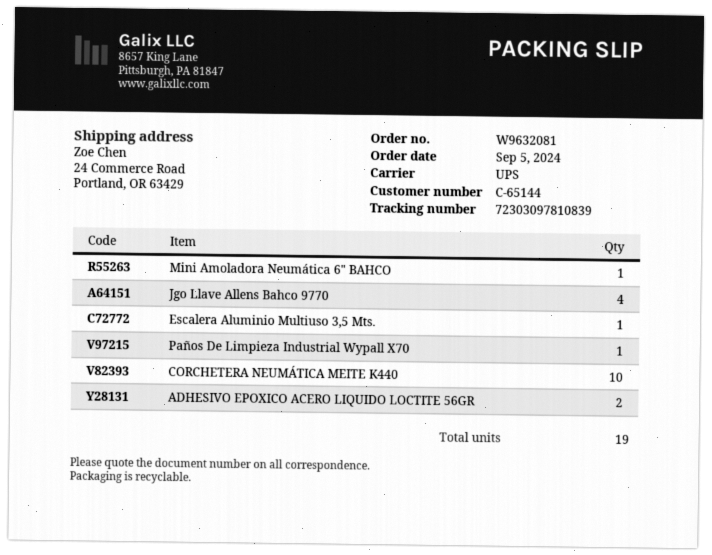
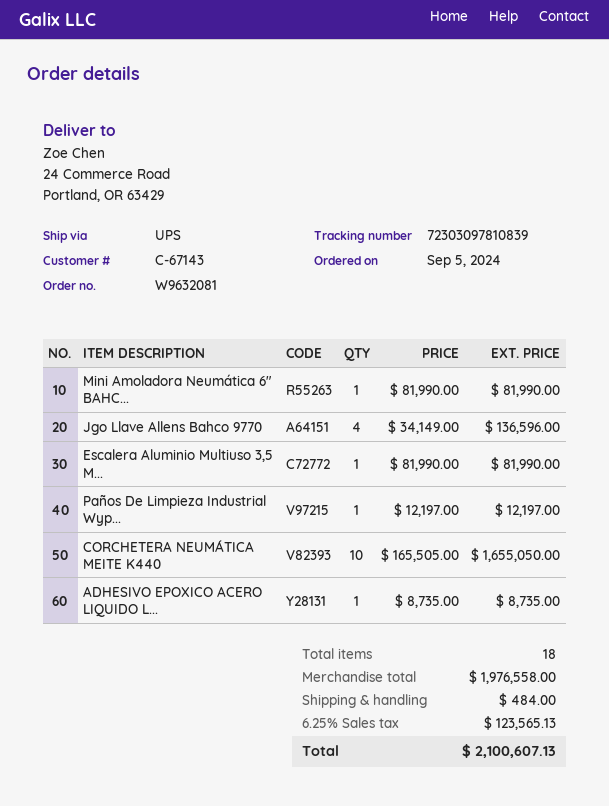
customer number: C-65144 -> C-67143
ADHESIVO EPOXICO ACERO LIQUIDO LOCTITE 56GR: 2 -> 1
total quantity: 19 -> 18

